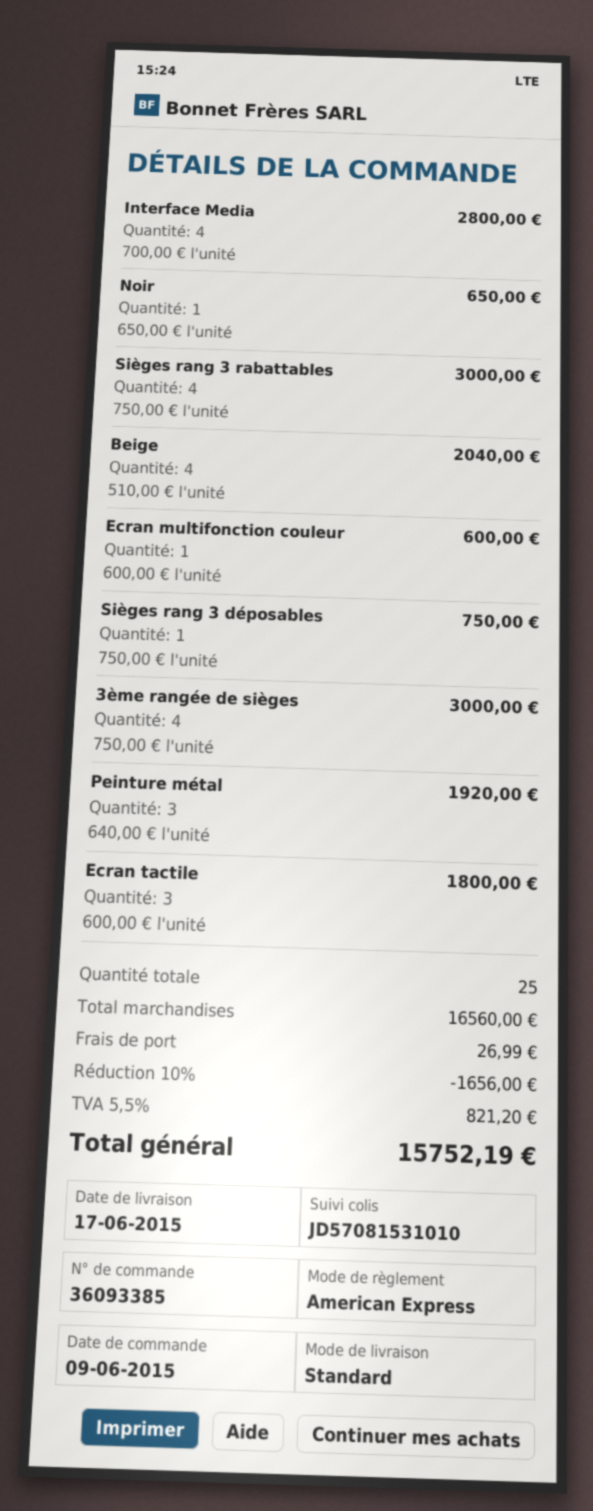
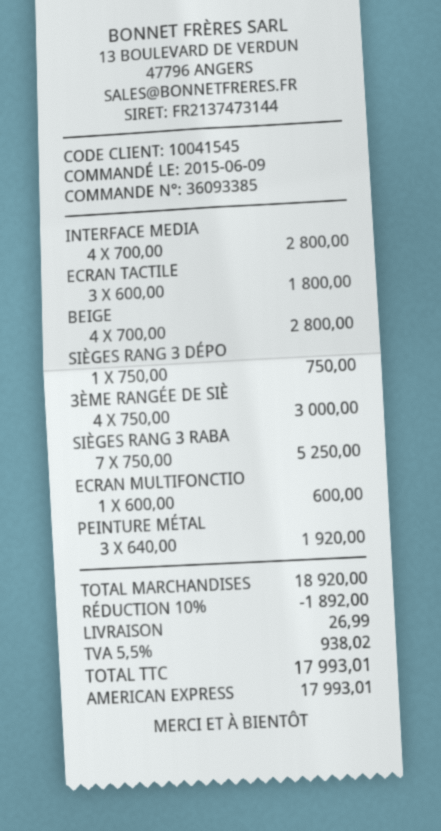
Noir: 1 x 650.00 = 650.00 -> none
Sièges rang 3 rabattables: 4 x 750.00 = 3000.00 -> 7 x 750.00 = 5250.00
Beige: 4 x 510.00 = 2040.00 -> 4 x 700.00 = 2800.00
subtotal: 16560.00 -> 18920.00
discount: 10% = 1656.00 -> 10% = 1892.00
tax: 5.5% = 821.20 -> 5.5% = 938.02
total: 15752.19 -> 17993.01

